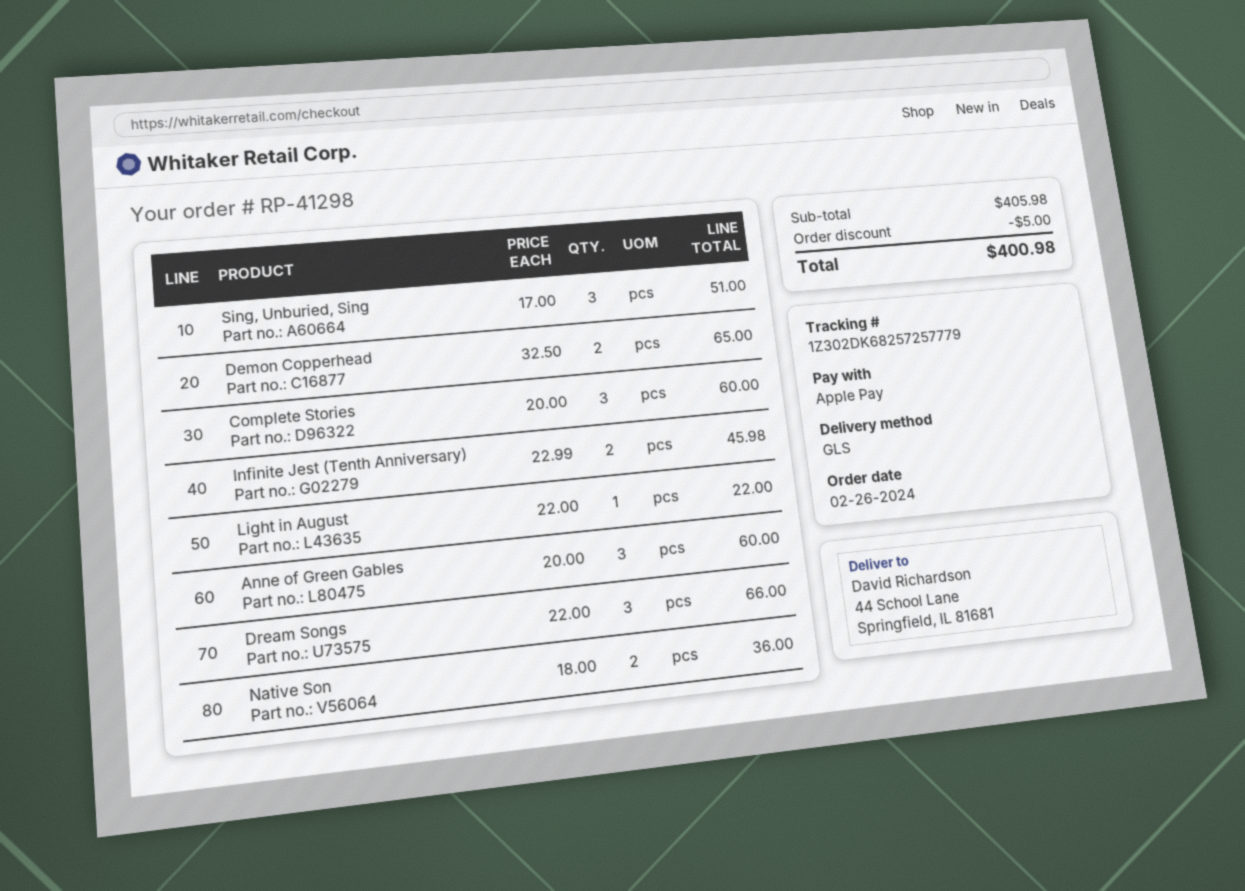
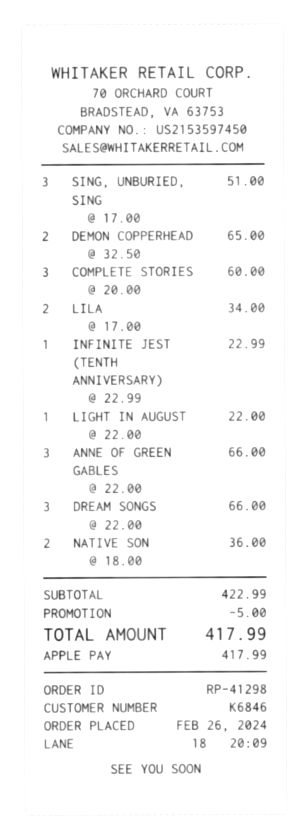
Infinite Jest (Tenth Anniversary): 2 x 22.99 = 45.98 -> 1 x 22.99 = 22.99
Anne of Green Gables: 3 x 20.00 = 60.00 -> 3 x 22.00 = 66.00
LILA: none -> 2 x 17.00 = 34.00
subtotal: 405.98 -> 422.99
total: 400.98 -> 417.99

